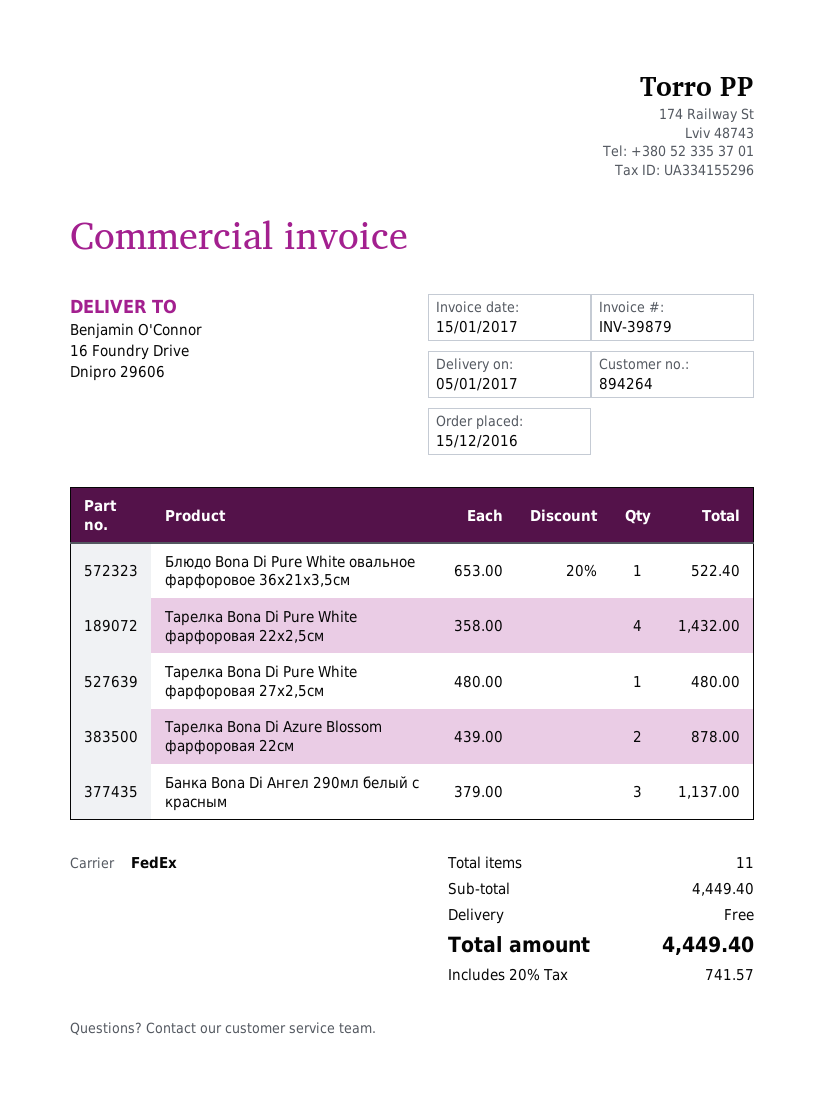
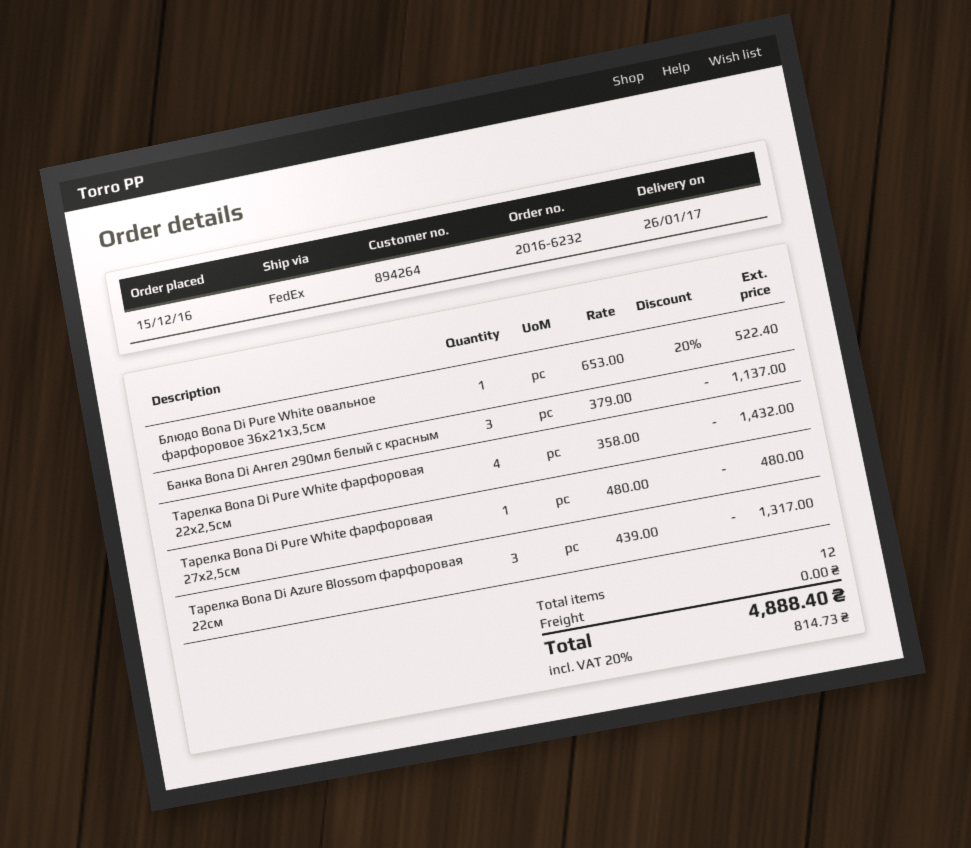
delivery date: 2017-01-05 -> 2017-01-26
Тарелка Bona Di Azure Blossom фарфоровая 22см: 2 x 439.00 = 878.00 -> 3 x 439.00 = 1317.00
total quantity: 11 -> 12
tax: 20% = 741.57 -> 20% = 814.73
total: 4449.40 -> 4888.40

